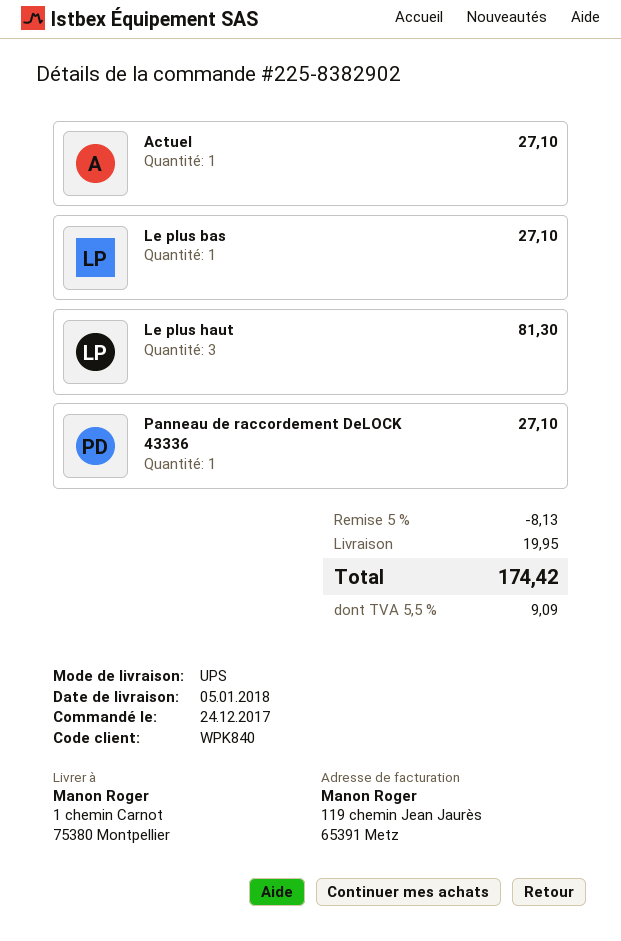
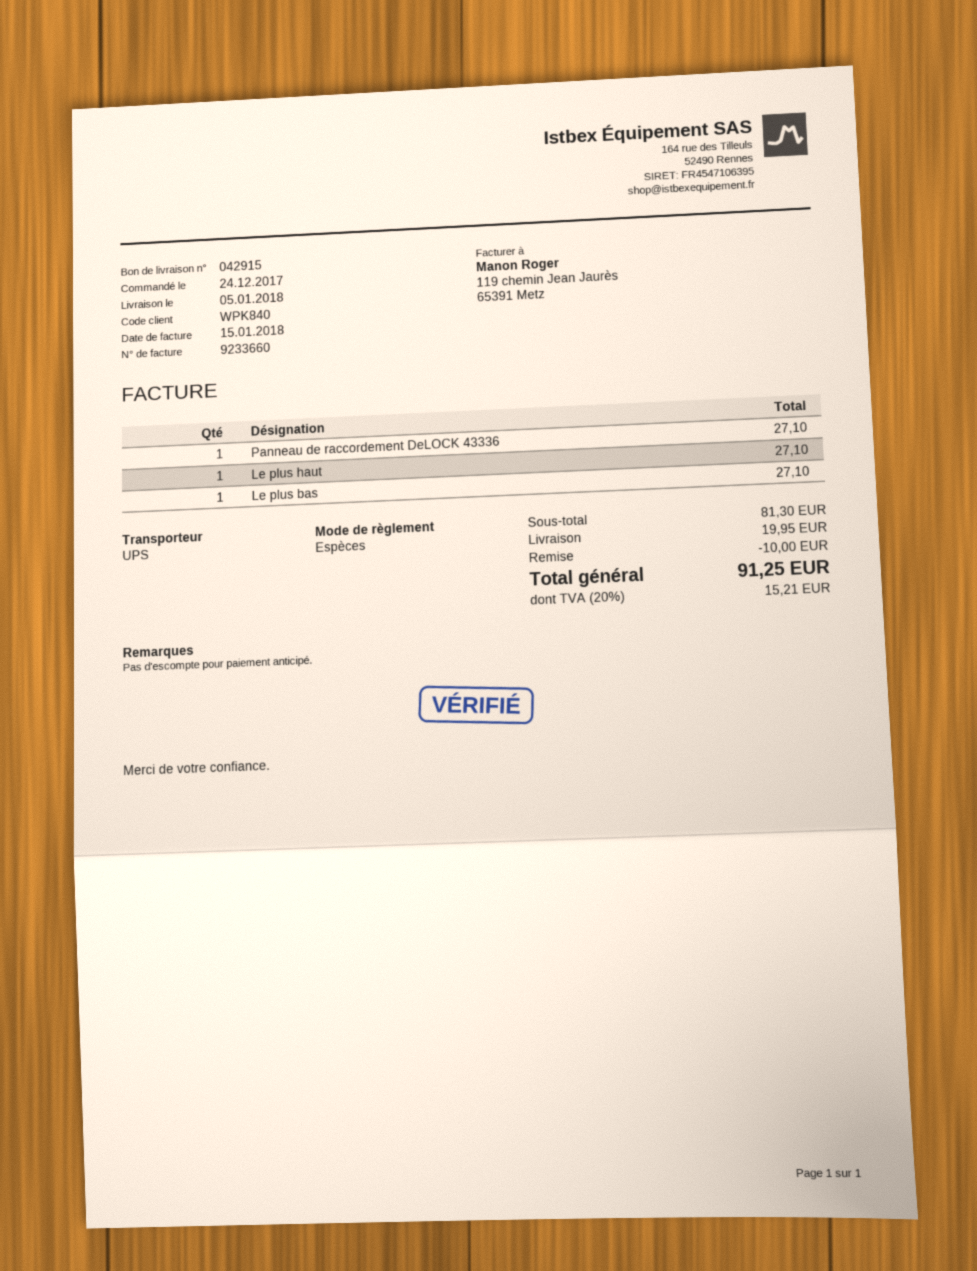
Actuel: 1 for 27.10 -> none
Le plus haut: 3 for 81.30 -> 1 for 27.10
discount: 8.13 -> 10.00
tax: 5.5% = 9.09 -> 20% = 15.21
total: 174.42 -> 91.25

